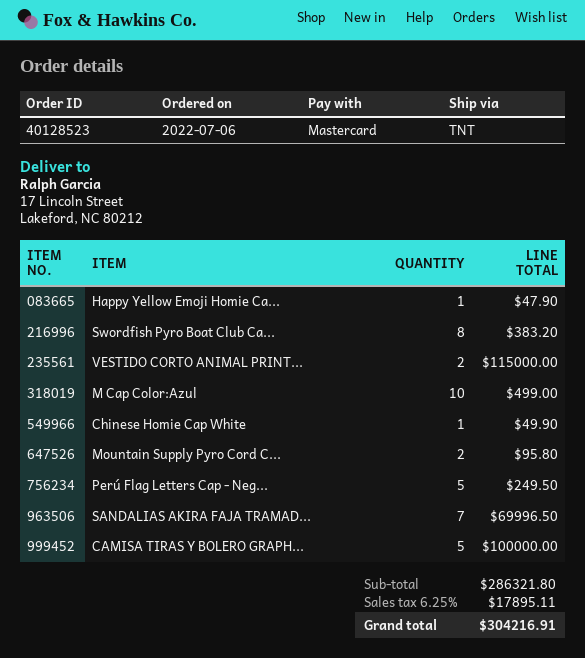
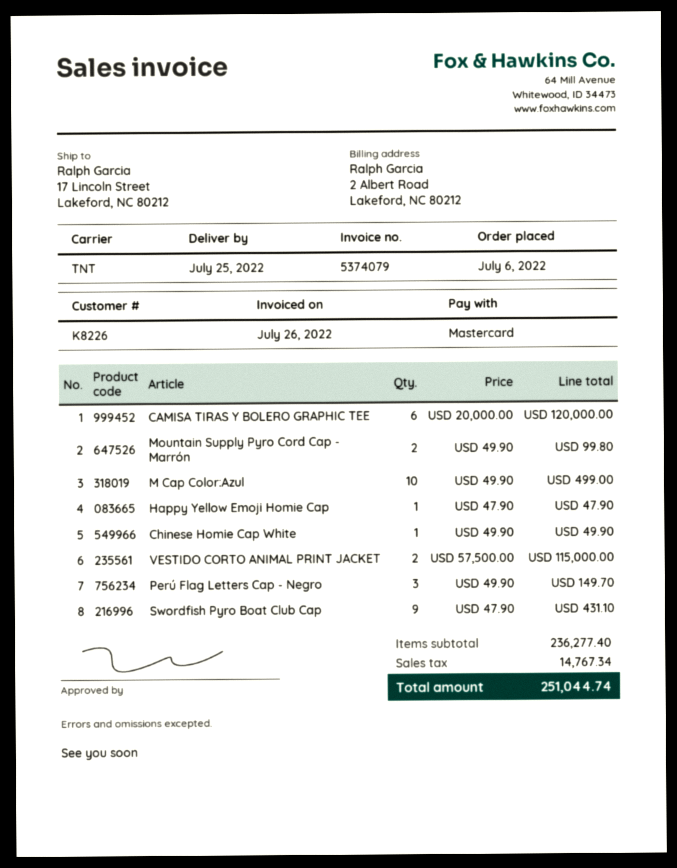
Swordfish Pyro Boat Club Ca...: 8 for 383.20 -> 9 for 431.10
Mountain Supply Pyro Cord C...: 2 for 95.80 -> 2 for 99.80
Perú Flag Letters Cap - Neg...: 5 for 249.50 -> 3 for 149.70
SANDALIAS AKIRA FAJA TRAMAD...: 7 for 69996.50 -> none
CAMISA TIRAS Y BOLERO GRAPH...: 5 for 100000.00 -> 6 for 120000.00
subtotal: 286321.80 -> 236277.40
tax: 17895.11 -> 14767.34
total: 304216.91 -> 251044.74

